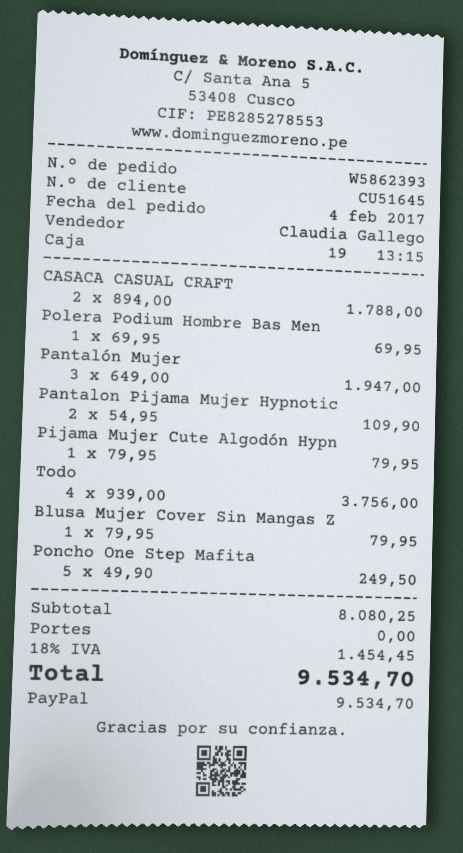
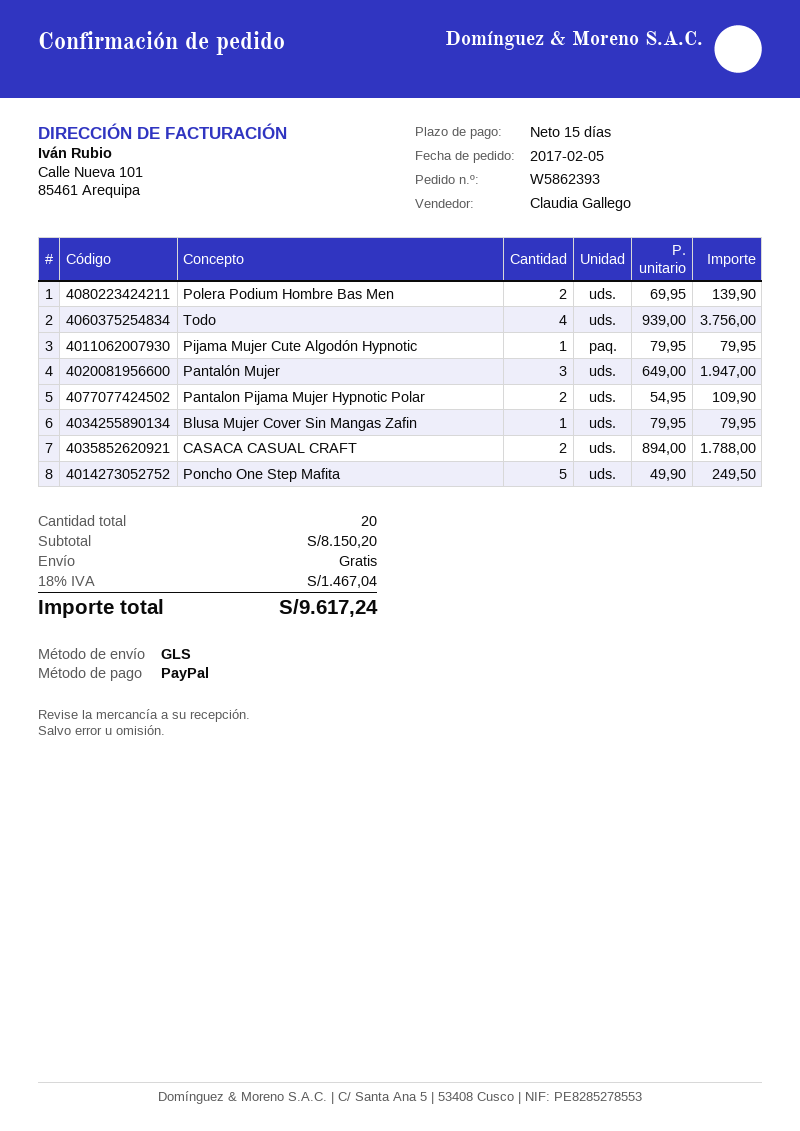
order date: 2017-02-04 -> 2017-02-05
Polera Podium Hombre Bas Men: 1 x 69.95 = 69.95 -> 2 x 69.95 = 139.90
subtotal: 8080.25 -> 8150.20
tax: 18% = 1454.45 -> 18% = 1467.04
total: 9534.70 -> 9617.24

